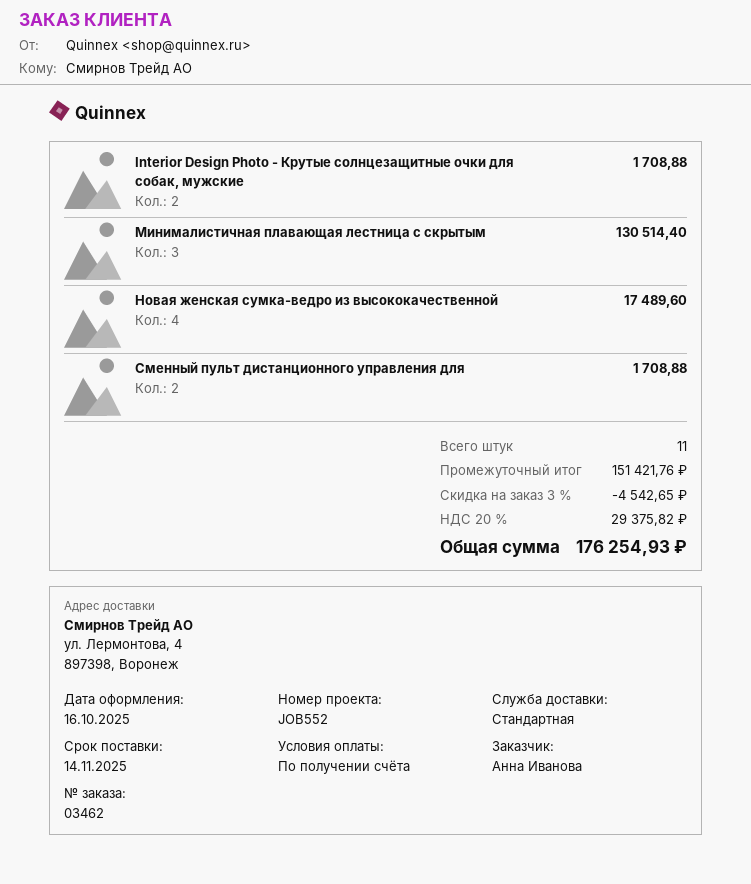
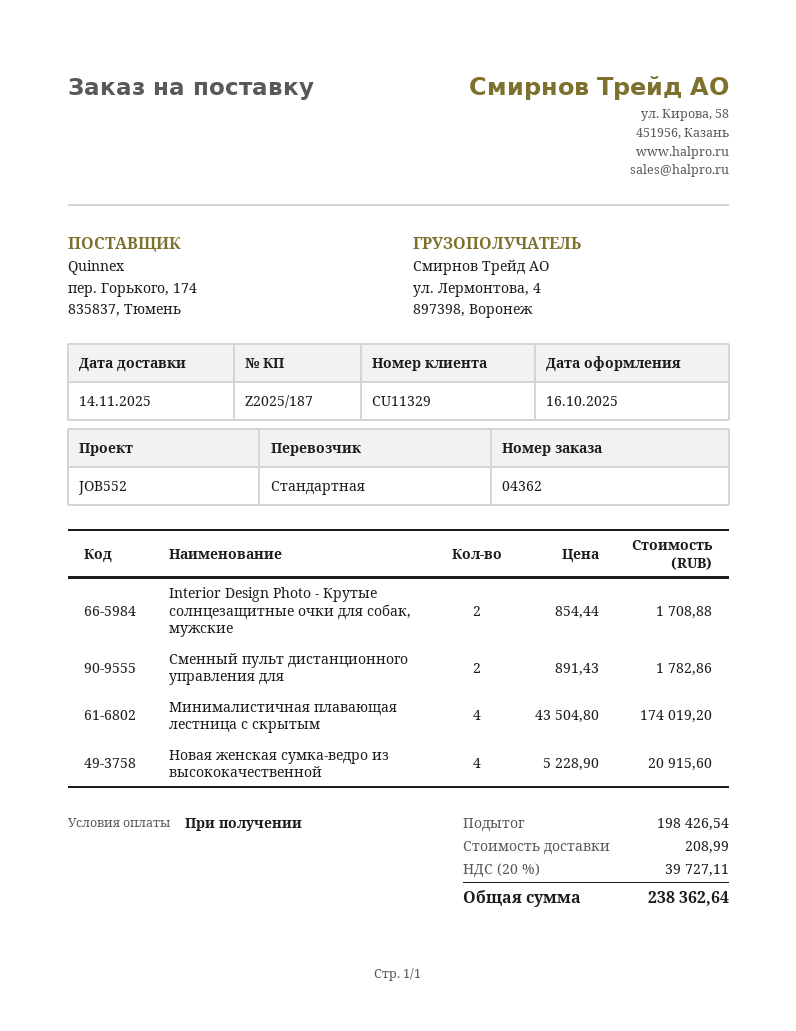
order number: 03462 -> 04362
Минималистичная плавающая лестница с скрытым: 3 for 130514.40 -> 4 for 174019.20
Новая женская сумка-ведро из высококачественной: 4 for 17489.60 -> 4 for 20915.60
Сменный пульт дистанционного управления для: 2 for 1708.88 -> 2 for 1782.86
subtotal: 151421.76 -> 198426.54
discount: 3% = 4542.65 -> none
shipping: none -> 208.99
tax: 20% = 29375.82 -> 20% = 39727.11
total: 176254.93 -> 238362.64

